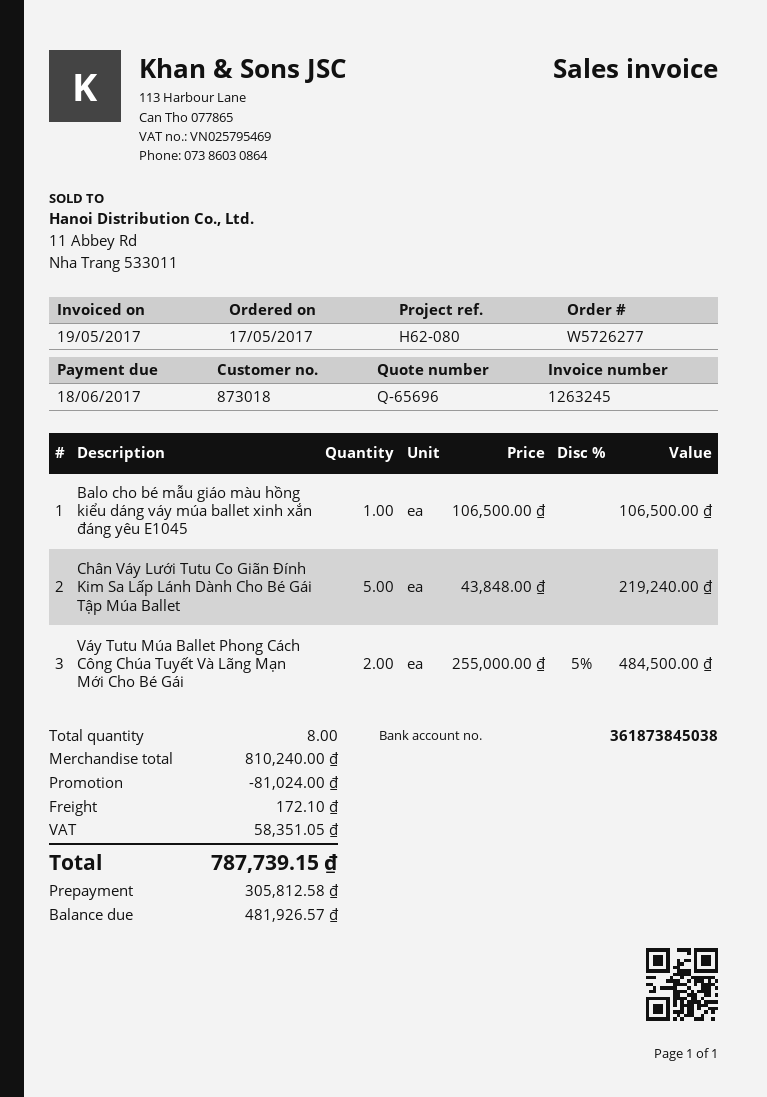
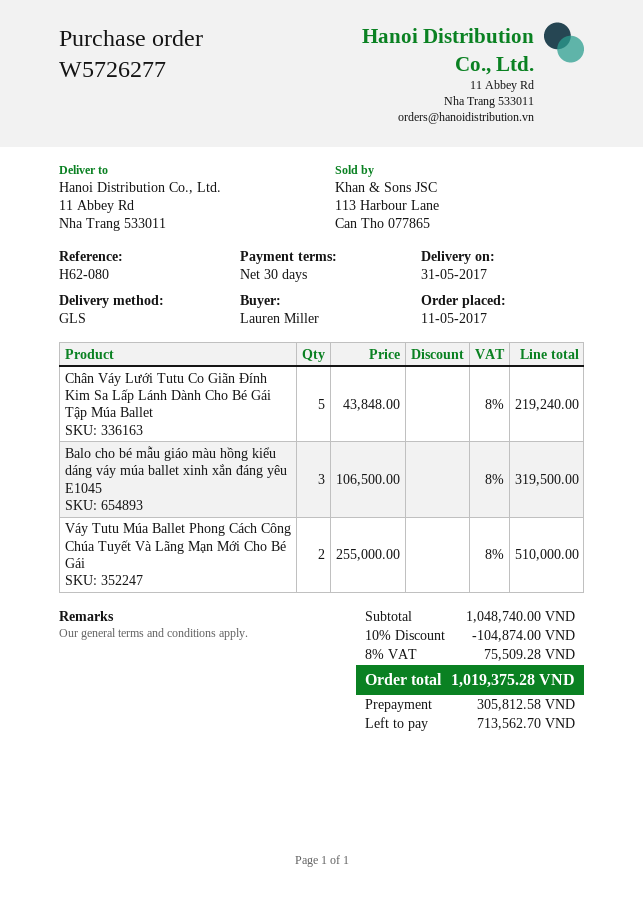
order date: 2017-05-17 -> 2017-05-11
Balo cho bé mẫu giáo màu hồng kiểu dáng váy múa ballet xinh xắn đáng yêu E1045: 1 x 106500.00 = 106500.00 -> 3 x 106500.00 = 319500.00
Váy Tutu Múa Ballet Phong Cách Công Chúa Tuyết Và Lãng Mạn Mới Cho Bé Gái: 2 x 255000.00 - 5% = 484500.00 -> 2 x 255000.00 = 510000.00
subtotal: 810240.00 -> 1048740.00
discount: 81024.00 -> 104874.00
shipping: 172.10 -> none
tax: 58351.05 -> 75509.28
total: 787739.15 -> 1019375.28
balance: 481926.57 -> 713562.70

